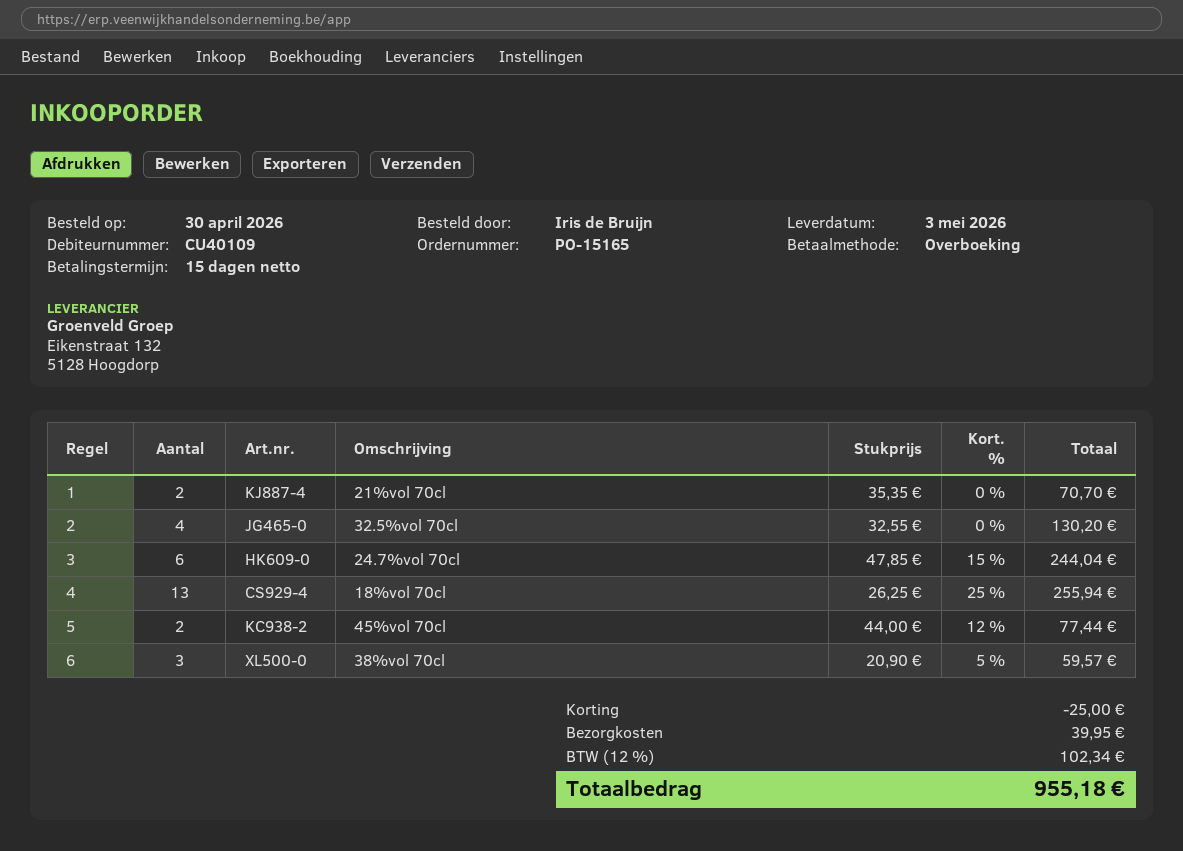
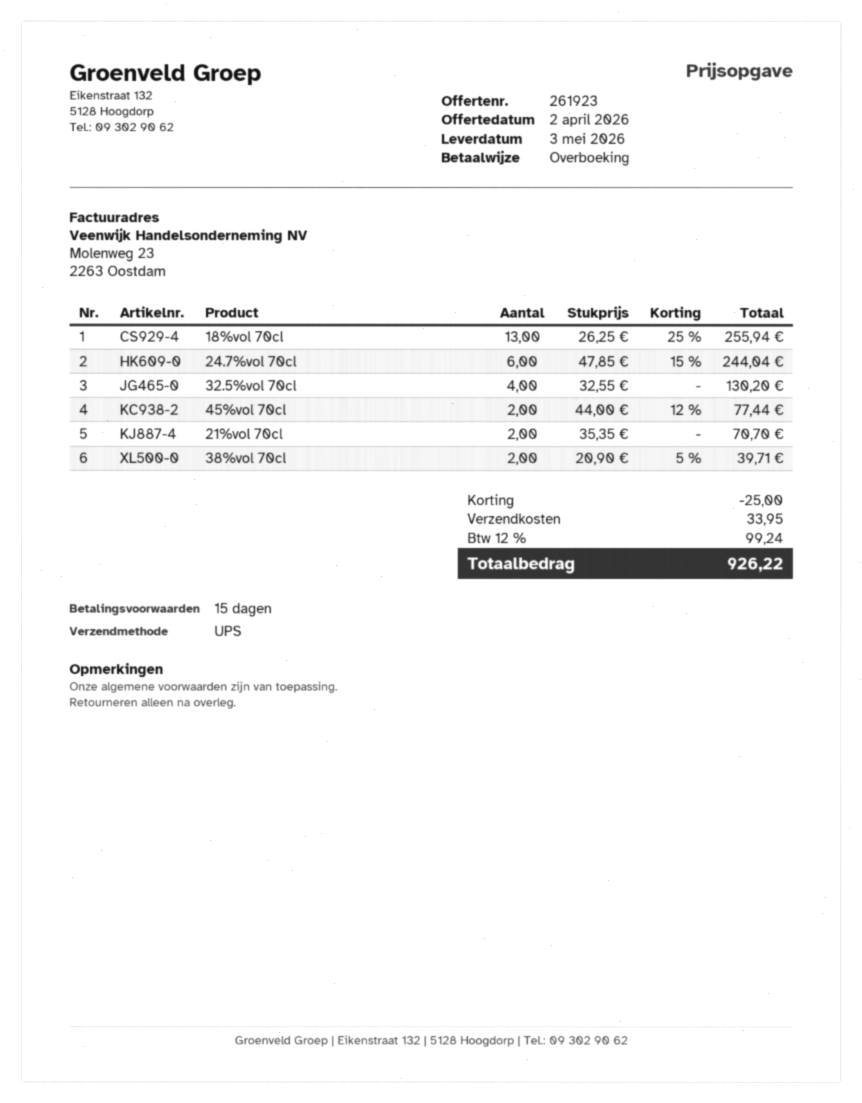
38%vol 70cl: 3 x 20.90 - 5% = 59.57 -> 2 x 20.90 - 5% = 39.71
shipping: 39.95 -> 33.95
tax: 12% = 102.34 -> 12% = 99.24
total: 955.18 -> 926.22

